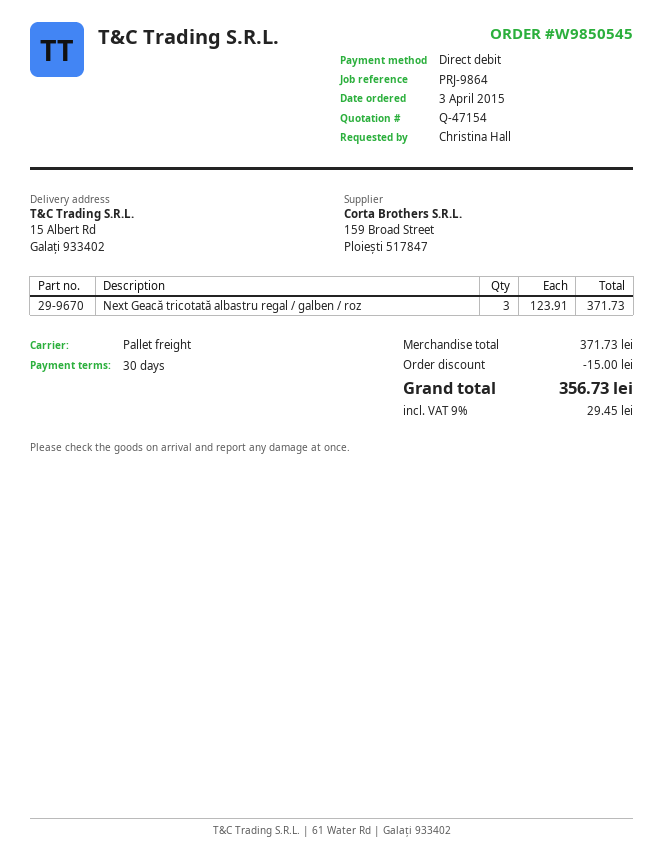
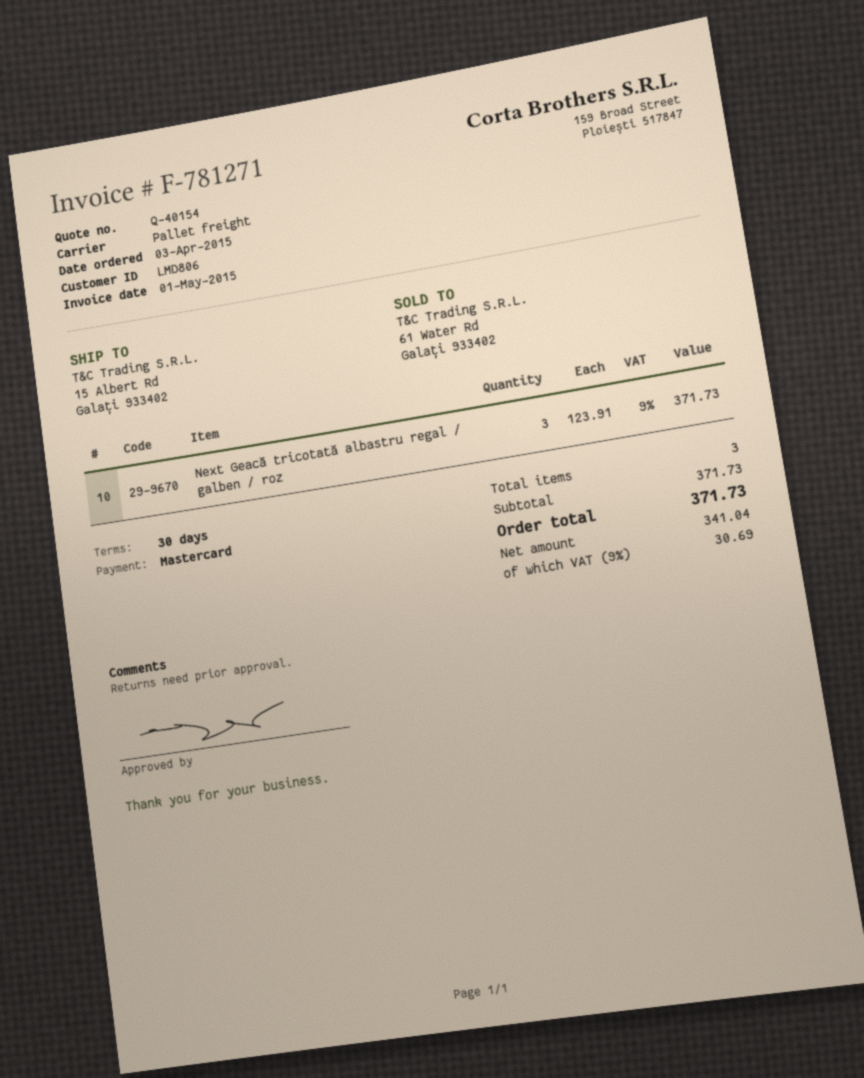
quote number: Q-47154 -> Q-40154
payment method: direct debit -> Mastercard
discount: 15.00 -> none
tax: 9% = 29.45 -> 9% = 30.69
total: 356.73 -> 371.73

